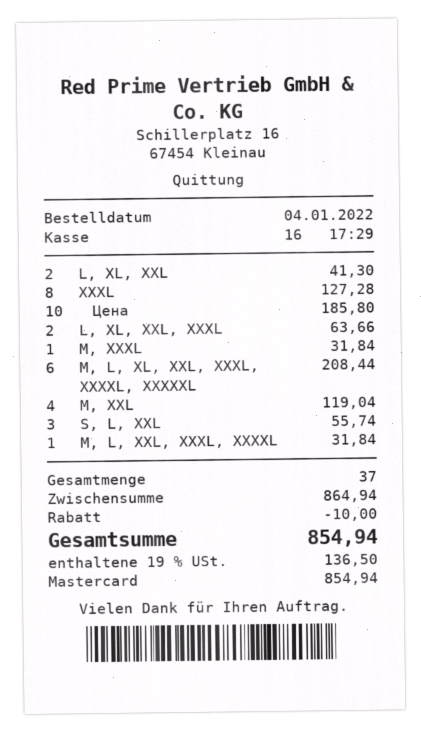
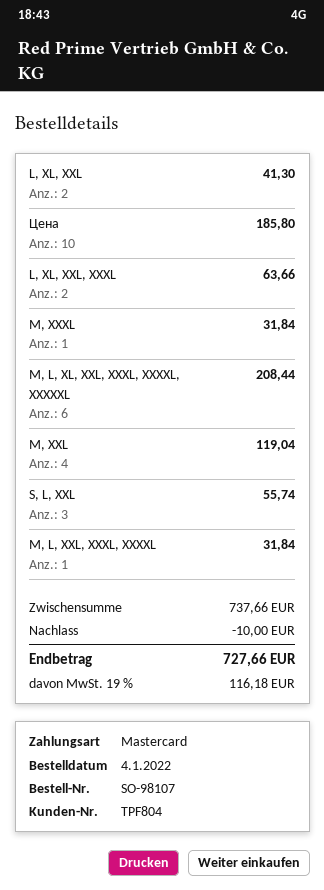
XXXL: 8 for 127.28 -> none
subtotal: 864.94 -> 737.66
tax: 19% = 136.50 -> 19% = 116.18
total: 854.94 -> 727.66

